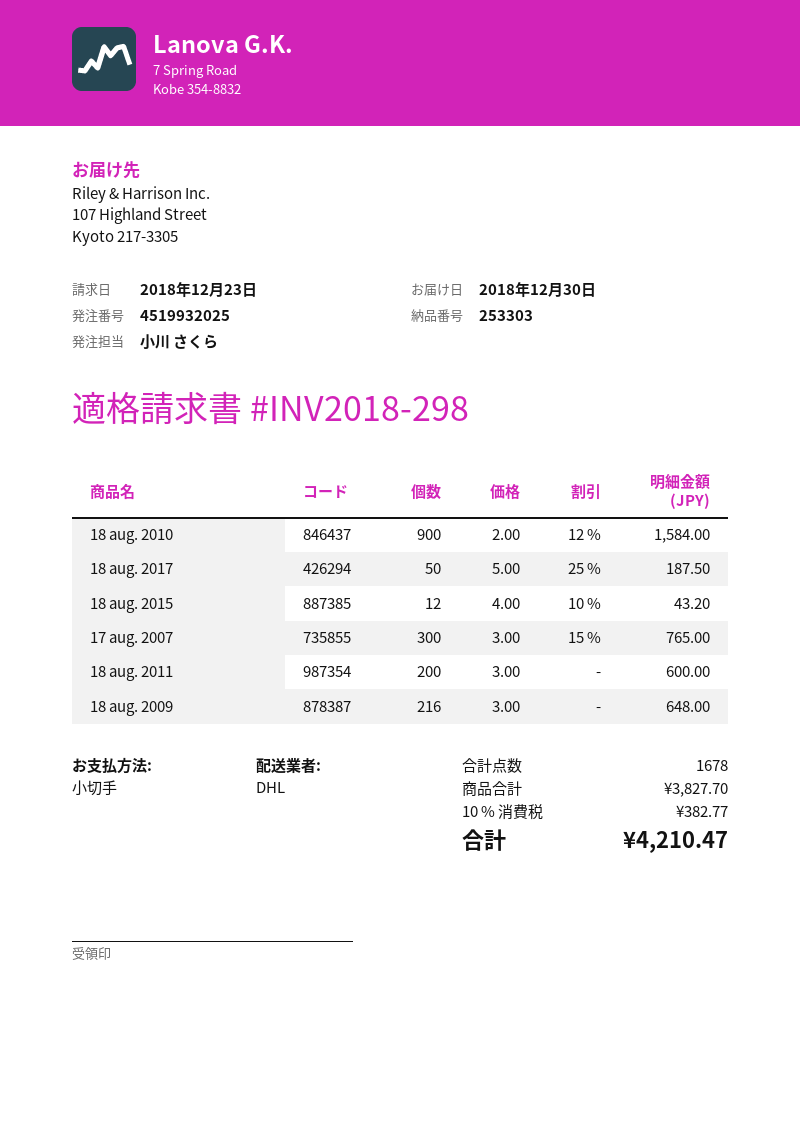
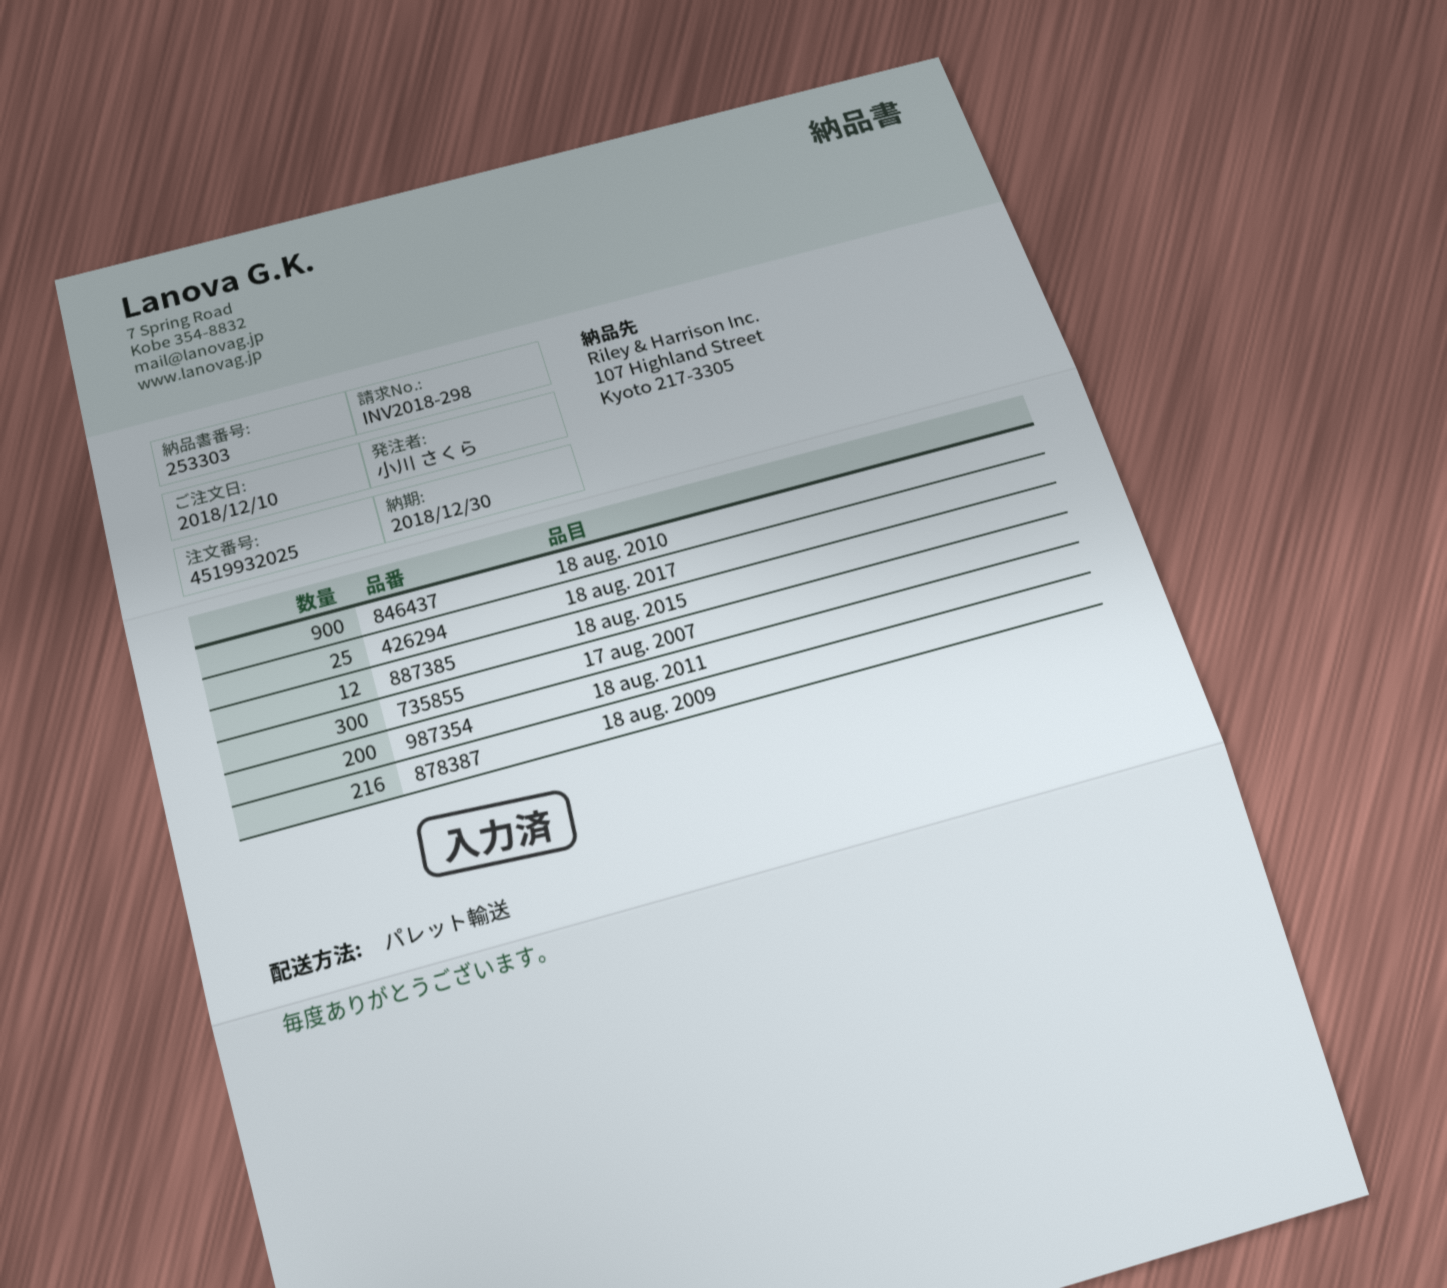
shipping method: DHL -> pallet freight
18 aug. 2017: 50 -> 25

